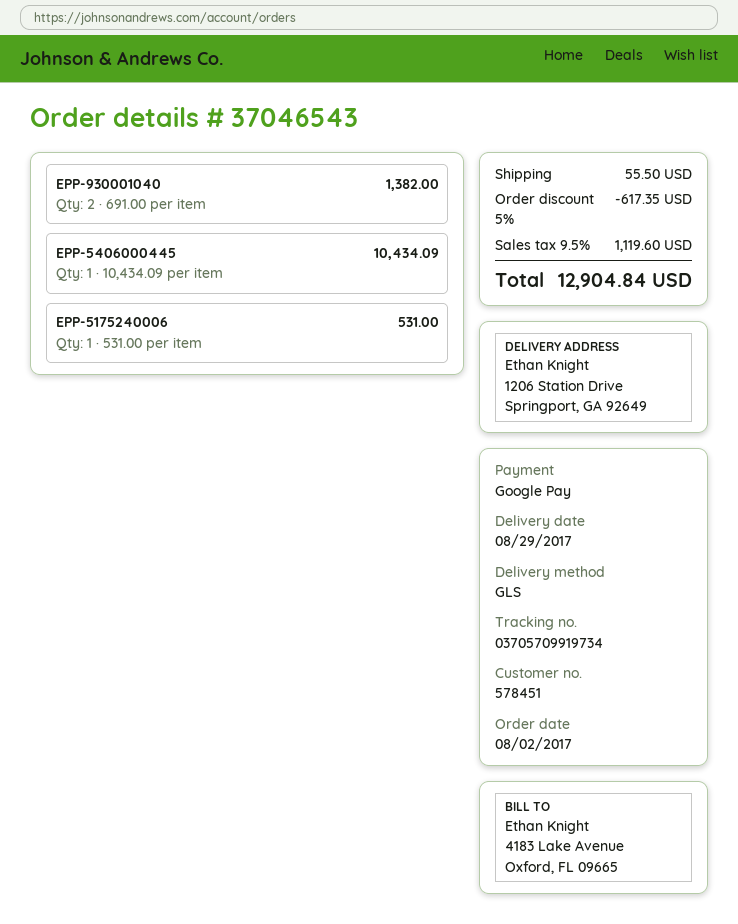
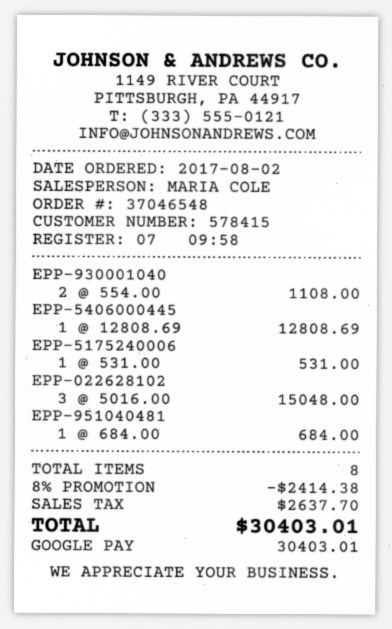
order number: 37046543 -> 37046548
customer number: 578451 -> 578415
EPP-930001040: 2 x 691.00 = 1382.00 -> 2 x 554.00 = 1108.00
EPP-5406000445: 1 x 10434.09 = 10434.09 -> 1 x 12808.69 = 12808.69
EPP-022628102: none -> 3 x 5016.00 = 15048.00
EPP-951040481: none -> 1 x 684.00 = 684.00
discount: 5% = 617.35 -> 8% = 2414.38
shipping: 55.50 -> none
tax: 1119.60 -> 2637.70
total: 12904.84 -> 30403.01

